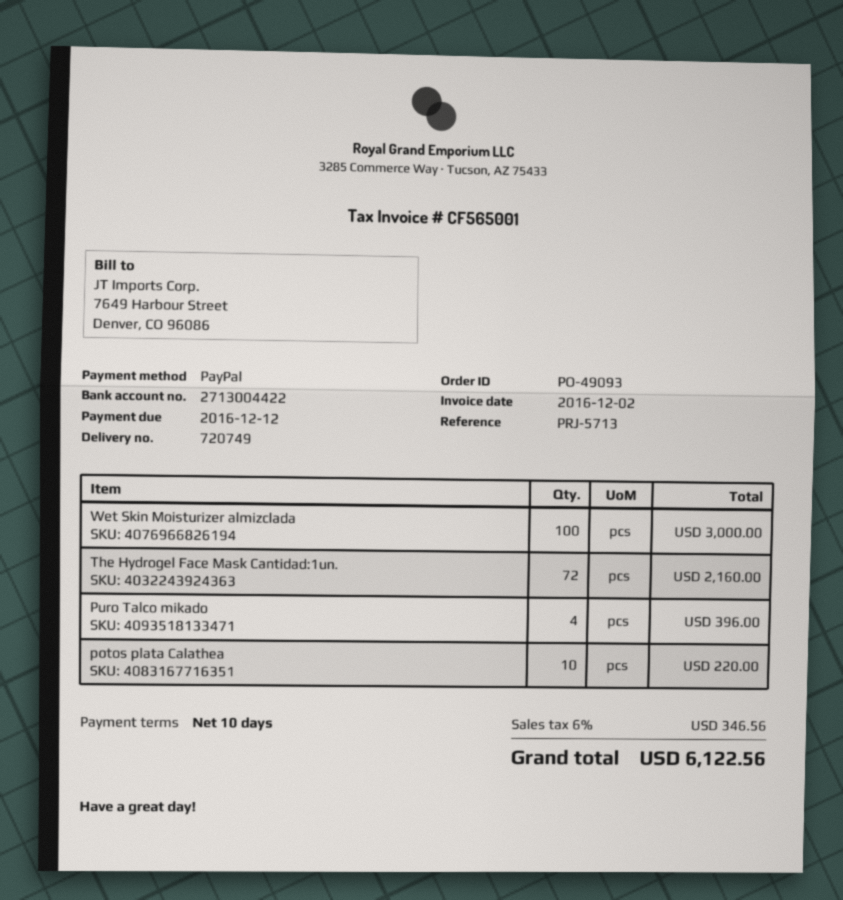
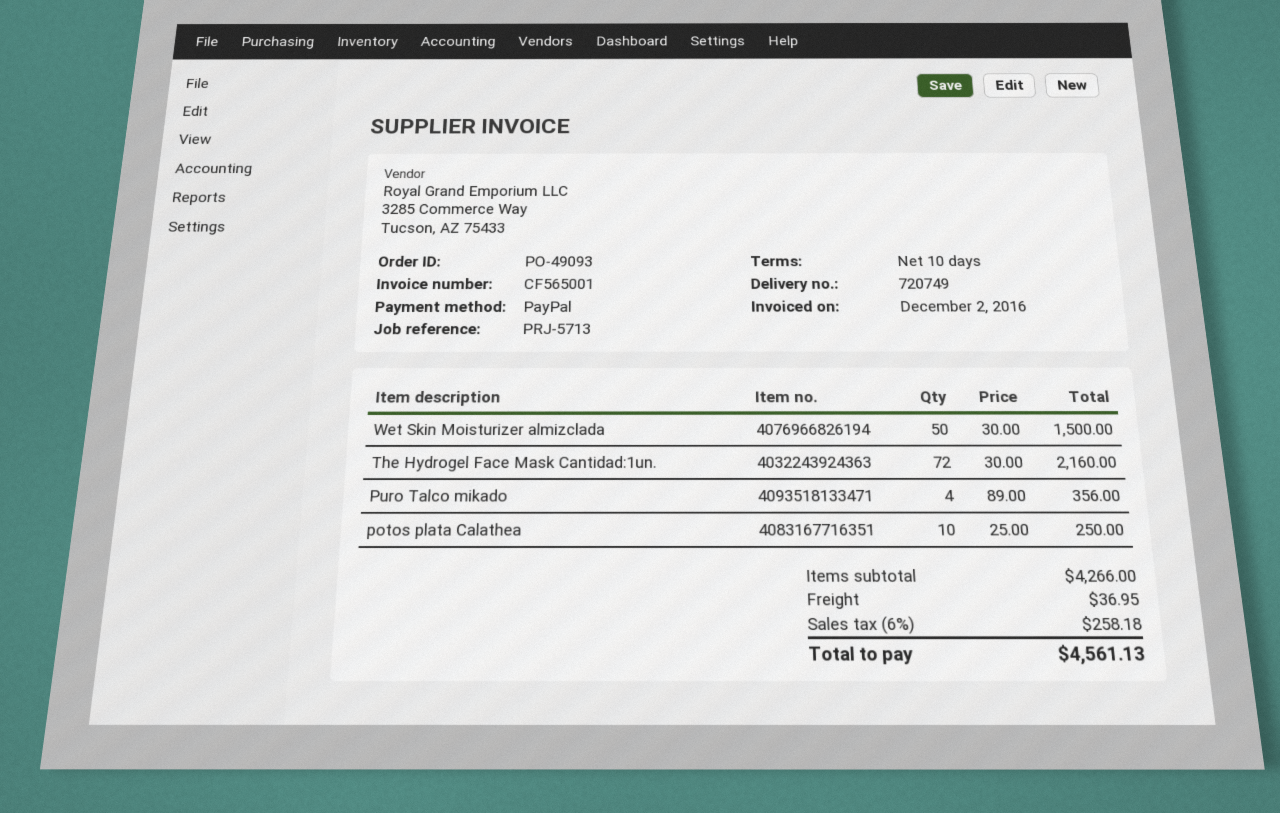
Wet Skin Moisturizer almizclada: 100 for 3000.00 -> 50 for 1500.00
Puro Talco mikado: 4 for 396.00 -> 4 for 356.00
potos plata Calathea: 10 for 220.00 -> 10 for 250.00
shipping: none -> 36.95
tax: 6% = 346.56 -> 6% = 258.18
total: 6122.56 -> 4561.13

